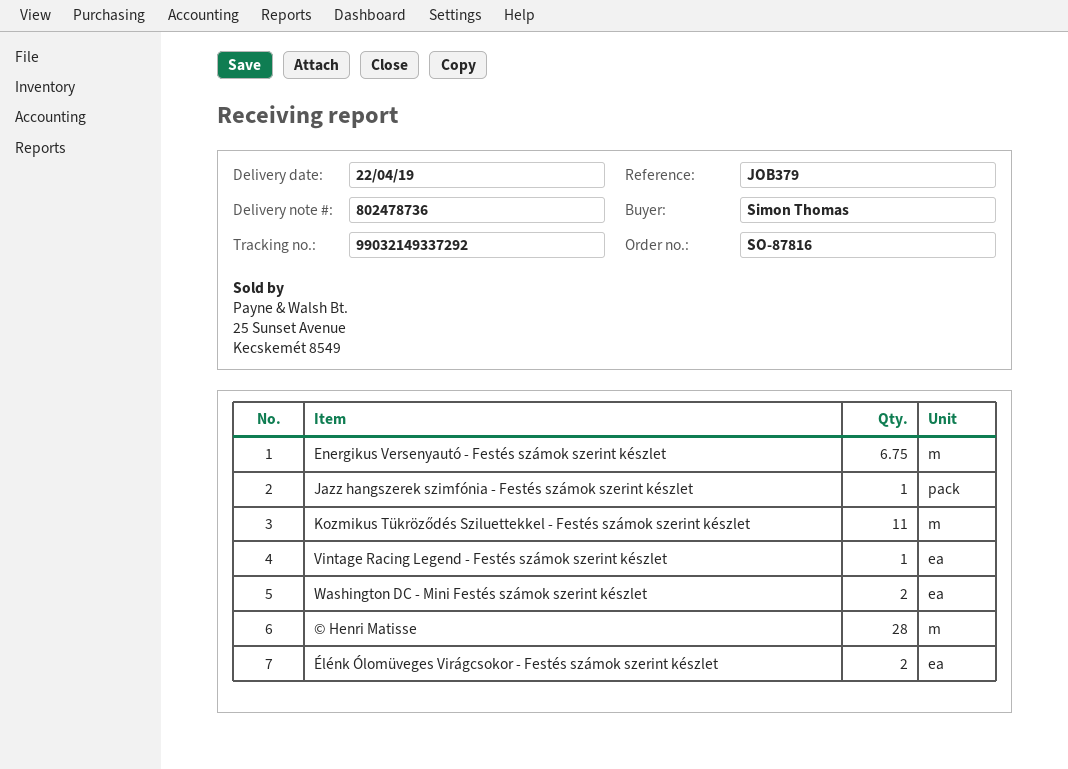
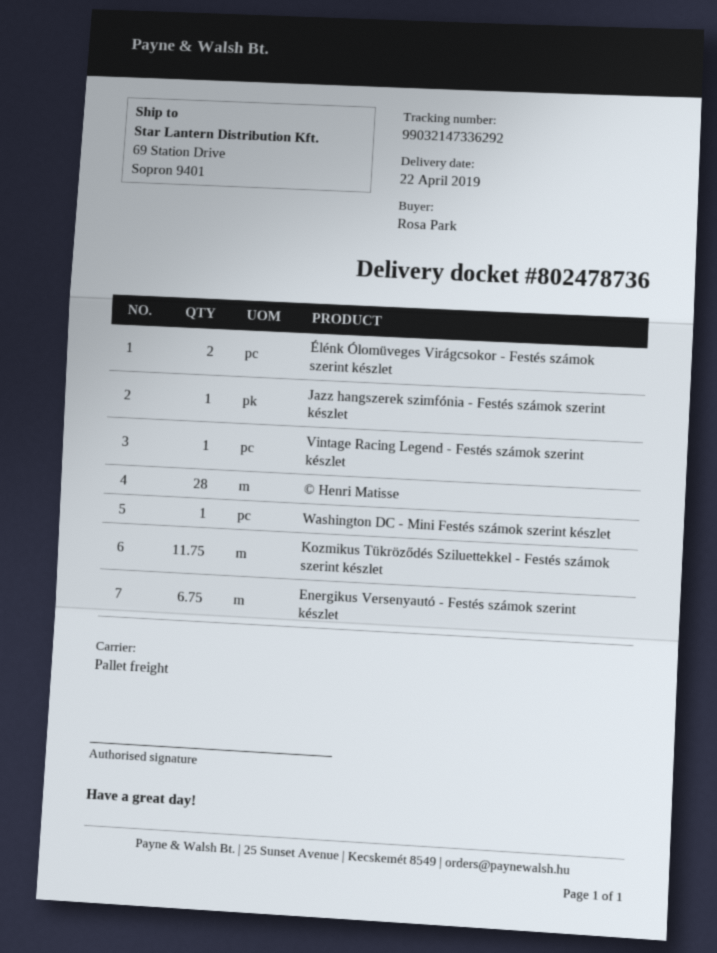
ordered by: Simon Thomas -> Rosa Park
tracking number: 99032149337292 -> 99032147336292
Kozmikus Tükröződés Sziluettekkel - Festés számok szerint készlet: 11 -> 11.75
Washington DC - Mini Festés számok szerint készlet: 2 -> 1

